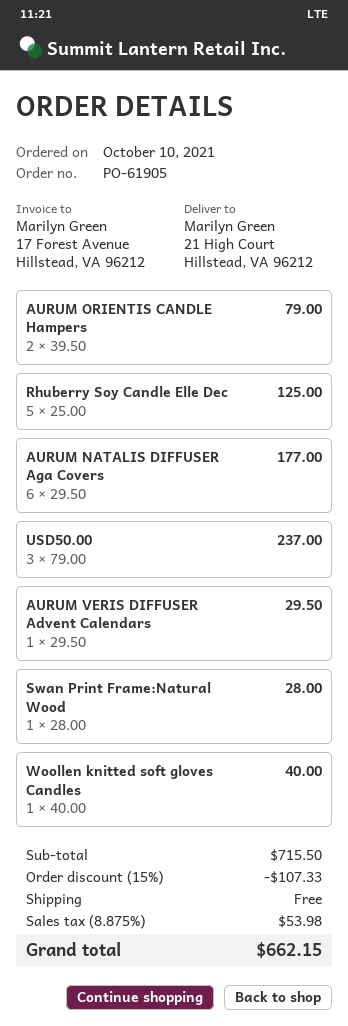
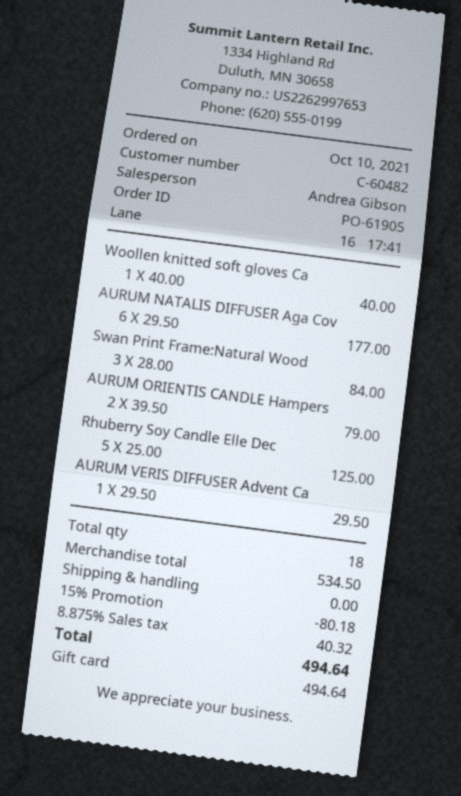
USD50.00: 3 x 79.00 = 237.00 -> none
Swan Print Frame:Natural Wood: 1 x 28.00 = 28.00 -> 3 x 28.00 = 84.00
subtotal: 715.50 -> 534.50
discount: 15% = 107.33 -> 15% = 80.18
tax: 8.875% = 53.98 -> 8.875% = 40.32
total: 662.15 -> 494.64

